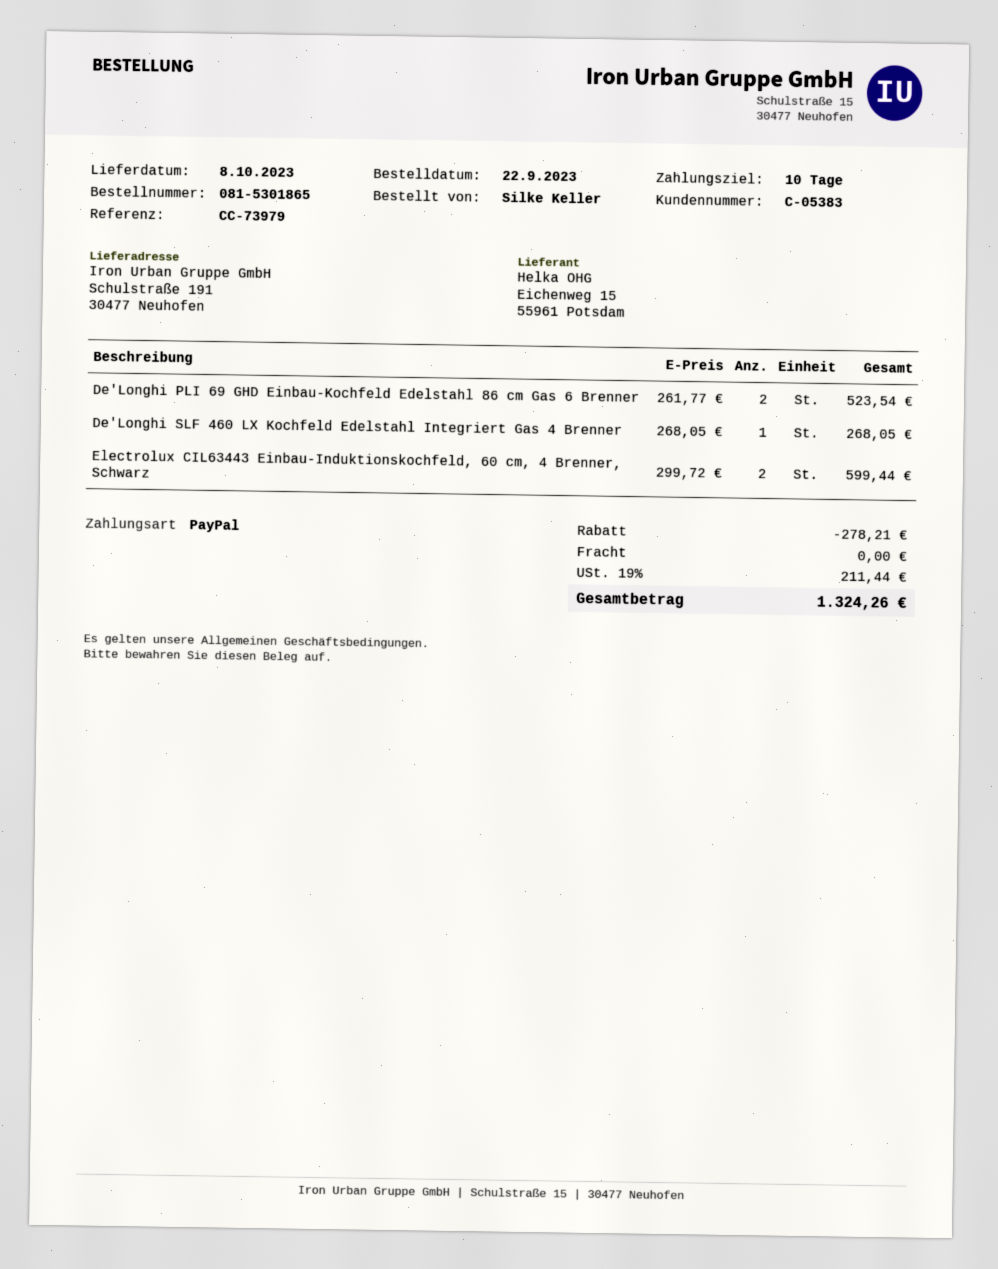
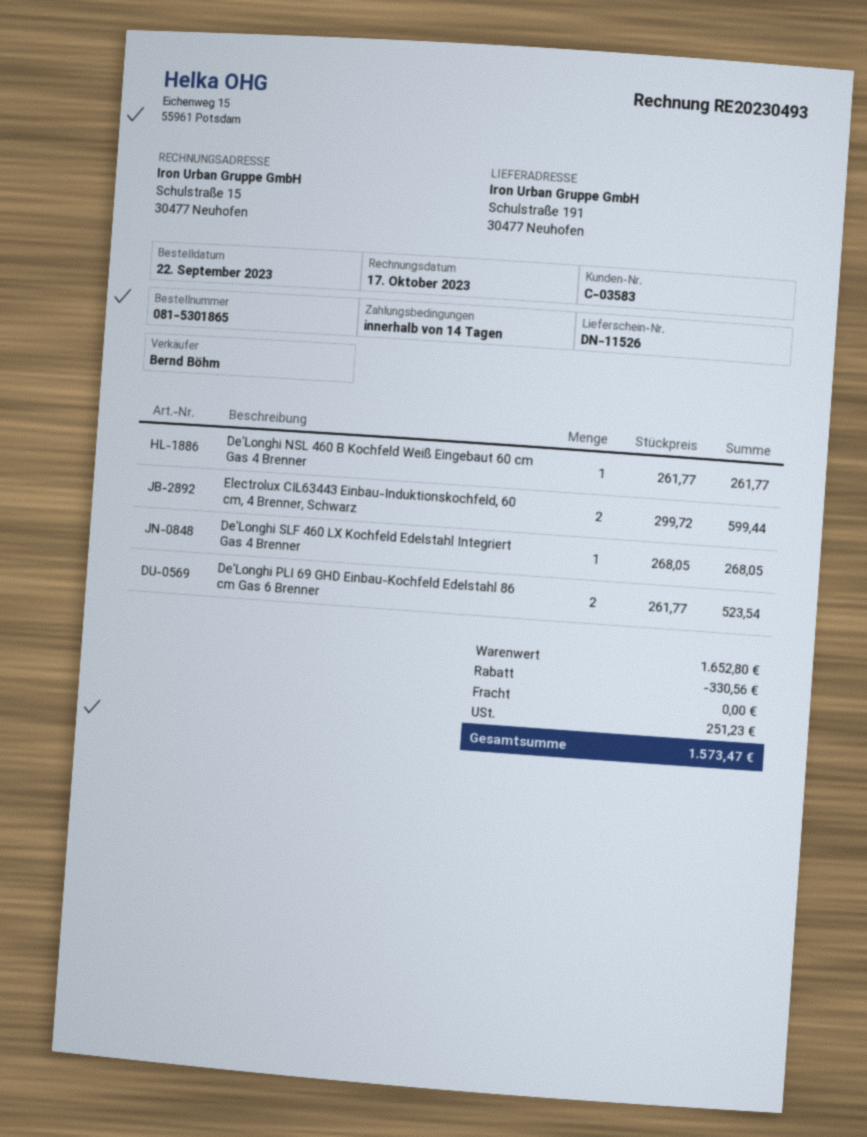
payment terms: 10 days -> 14 days
customer number: C-05383 -> C-03583
De'Longhi NSL 460 B Kochfeld Weiß Eingebaut 60 cm Gas 4 Brenner: none -> 1 x 261.77 = 261.77
discount: 278.21 -> 330.56
tax: 211.44 -> 251.23
total: 1324.26 -> 1573.47

